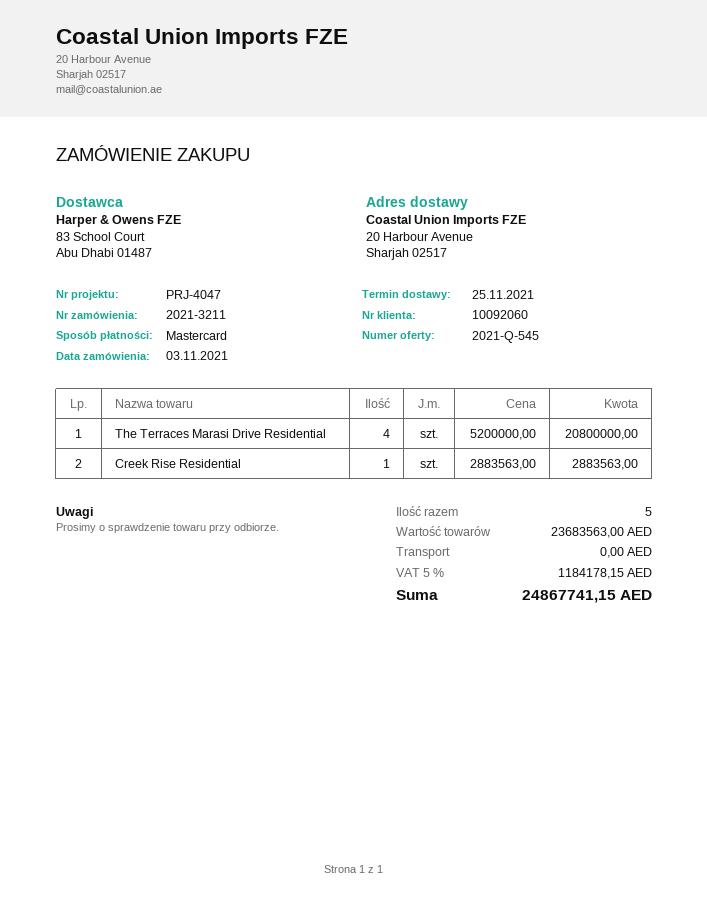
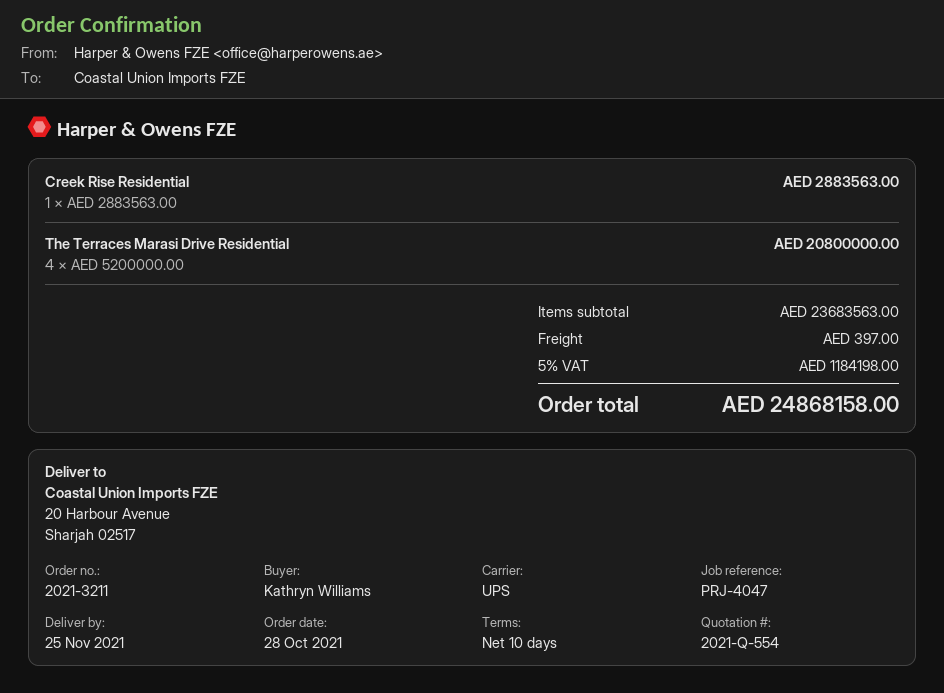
quote number: 2021-Q-545 -> 2021-Q-554
order date: 2021-11-03 -> 2021-10-28
shipping: 0.00 -> 397.00
tax: 5% = 1184178.15 -> 5% = 1184198.00
total: 24867741.15 -> 24868158.00

